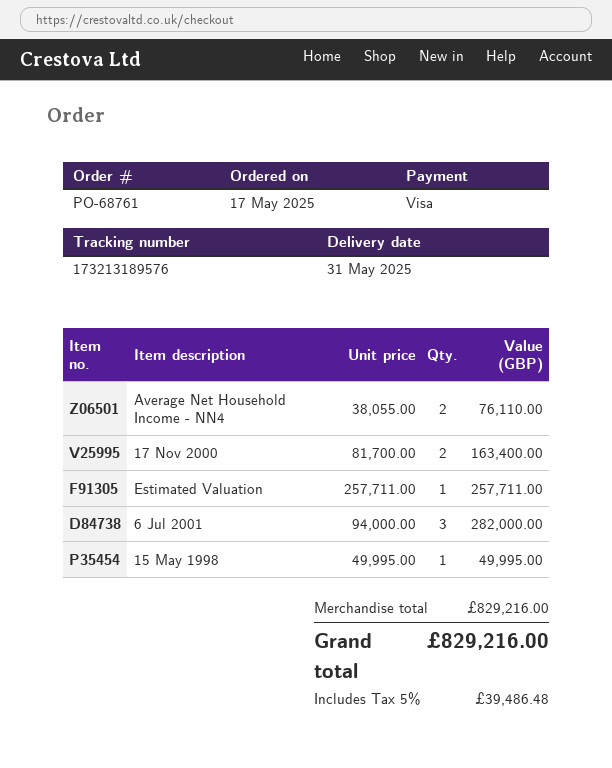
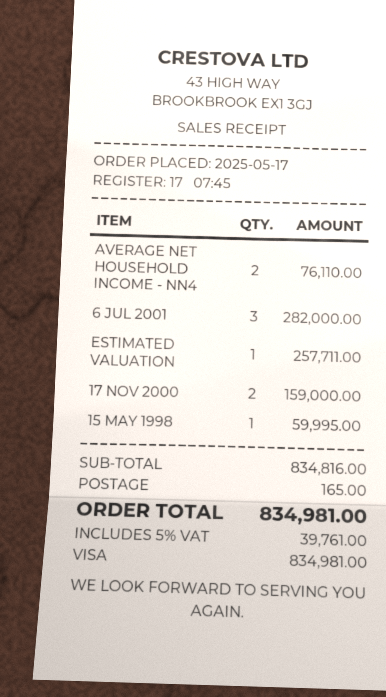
17 Nov 2000: 2 for 163400.00 -> 2 for 159000.00
15 May 1998: 1 for 49995.00 -> 1 for 59995.00
subtotal: 829216.00 -> 834816.00
shipping: none -> 165.00
tax: 5% = 39486.48 -> 5% = 39761.00
total: 829216.00 -> 834981.00

